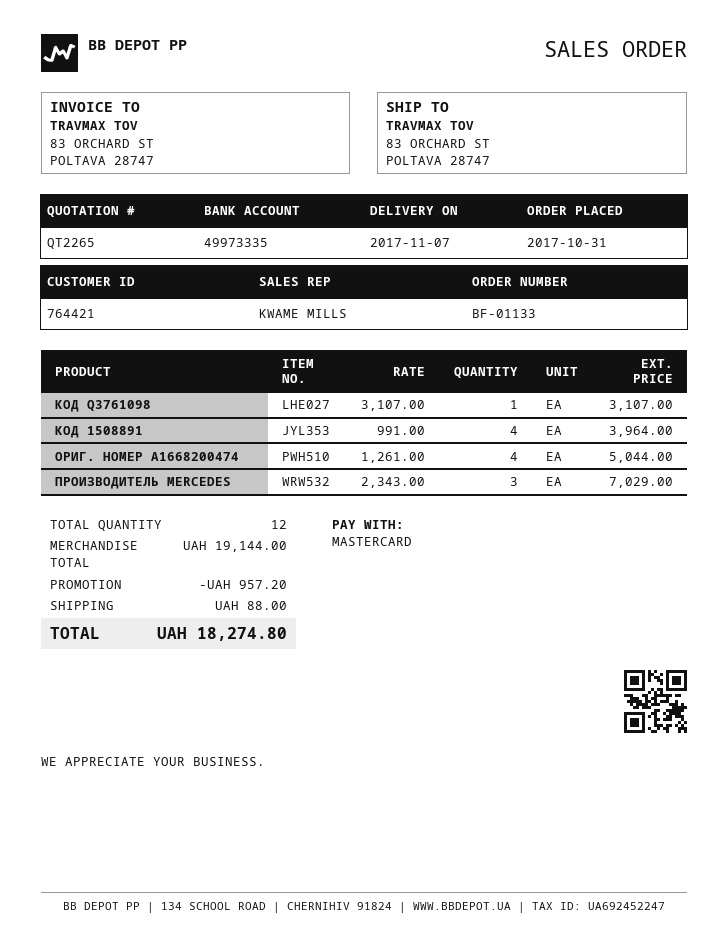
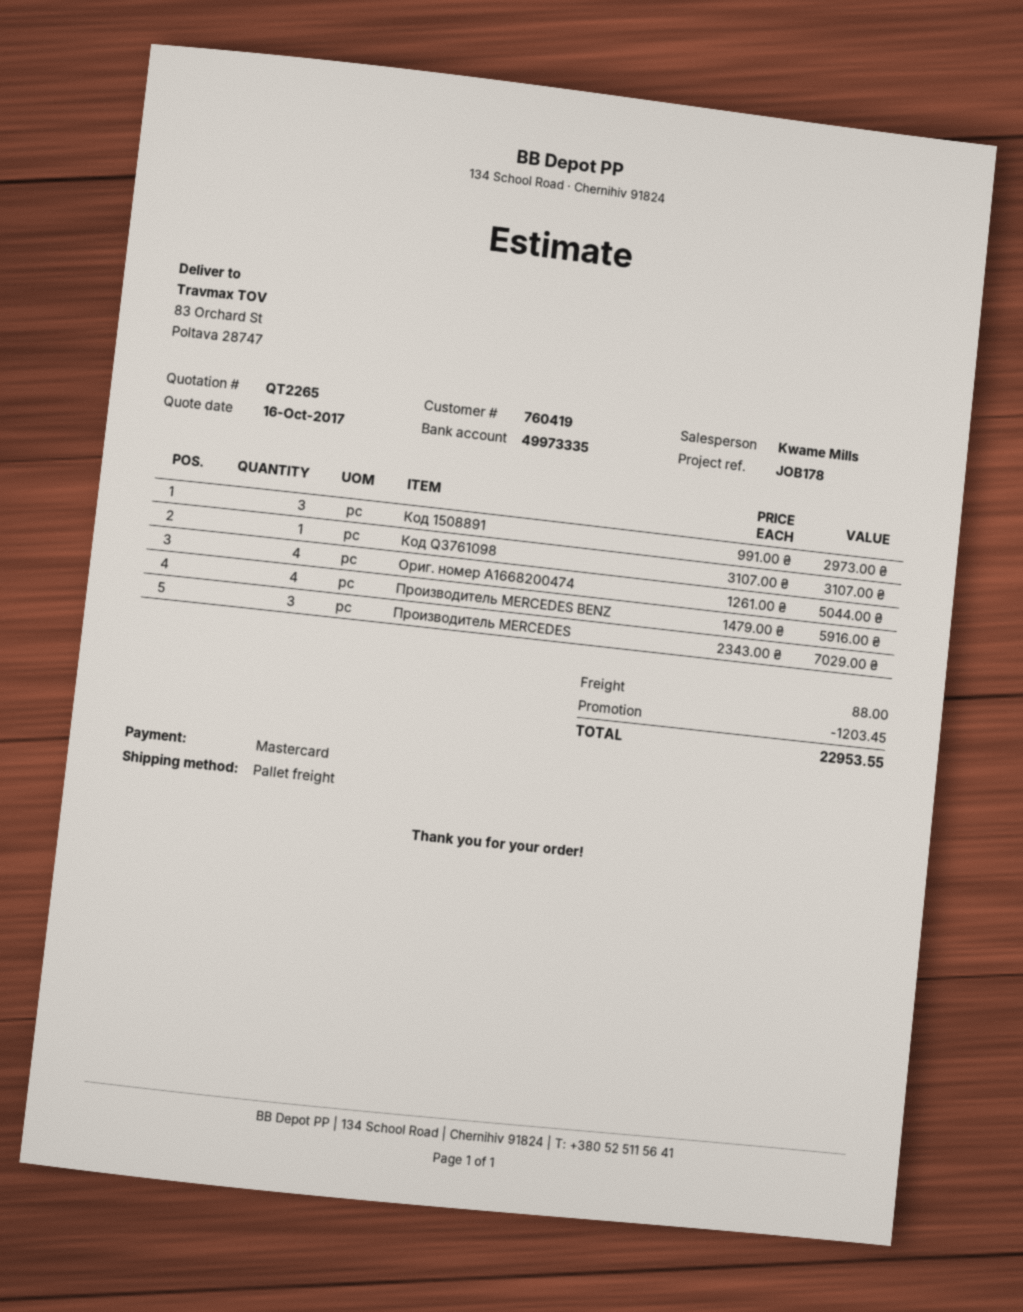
customer number: 764421 -> 760419
КОД 1508891: 4 x 991.00 = 3964.00 -> 3 x 991.00 = 2973.00
Производитель MERCEDES BENZ: none -> 4 x 1479.00 = 5916.00
discount: 957.20 -> 1203.45
total: 18274.80 -> 22953.55

